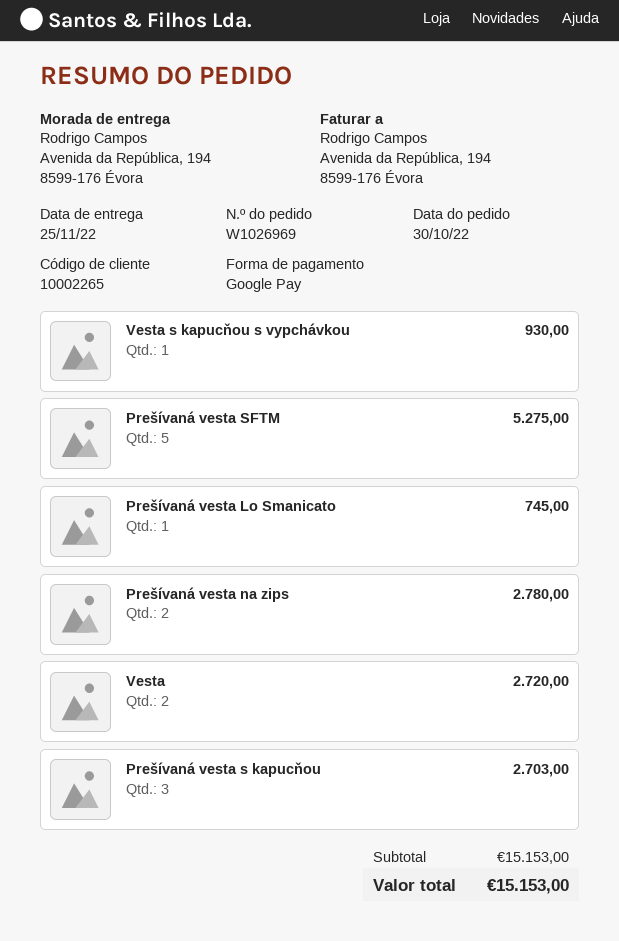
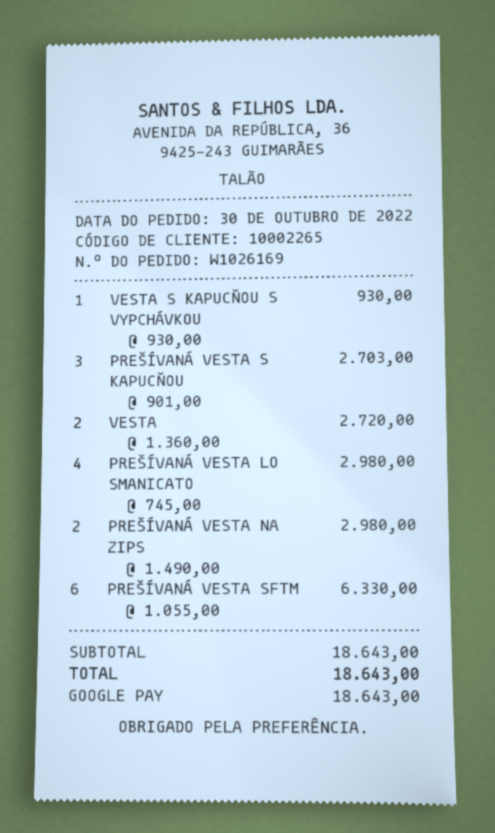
order number: W1026969 -> W1026169
Prešívaná vesta SFTM: 5 for 5275.00 -> 6 for 6330.00
Prešívaná vesta Lo Smanicato: 1 for 745.00 -> 4 for 2980.00
Prešívaná vesta na zips: 2 for 2780.00 -> 2 for 2980.00
subtotal: 15153.00 -> 18643.00
total: 15153.00 -> 18643.00

